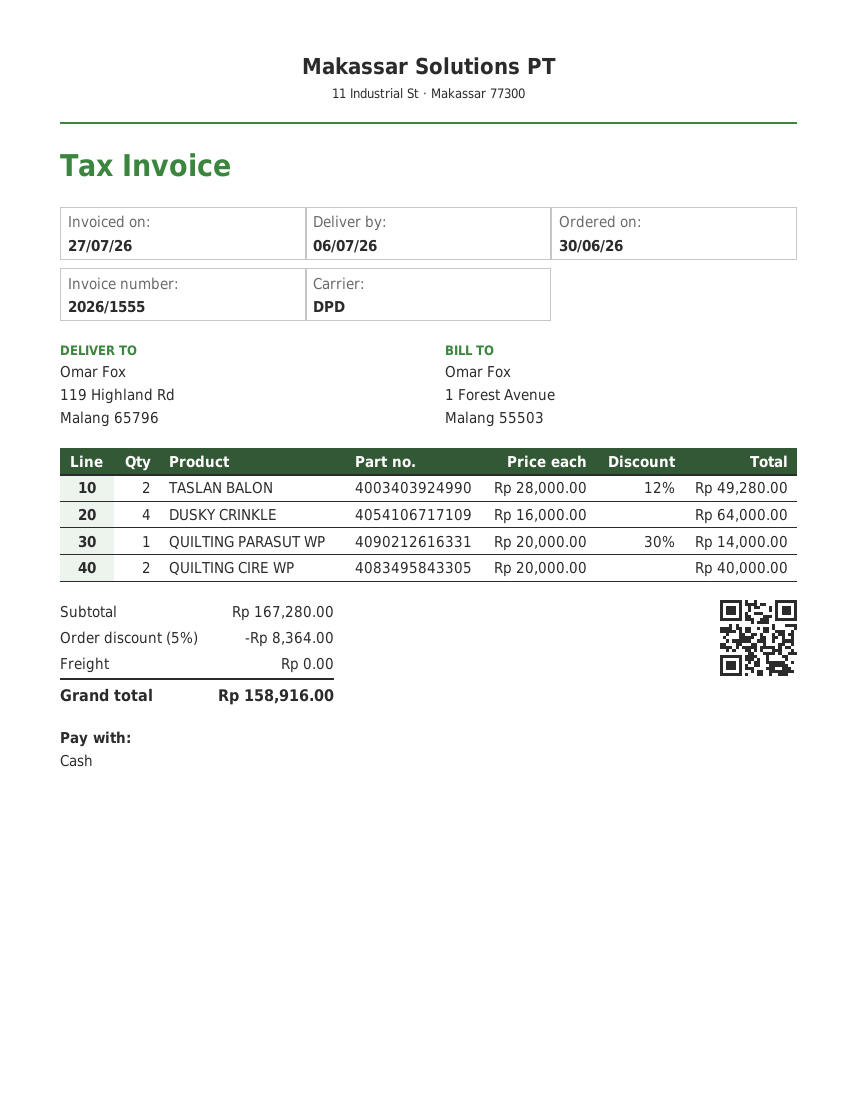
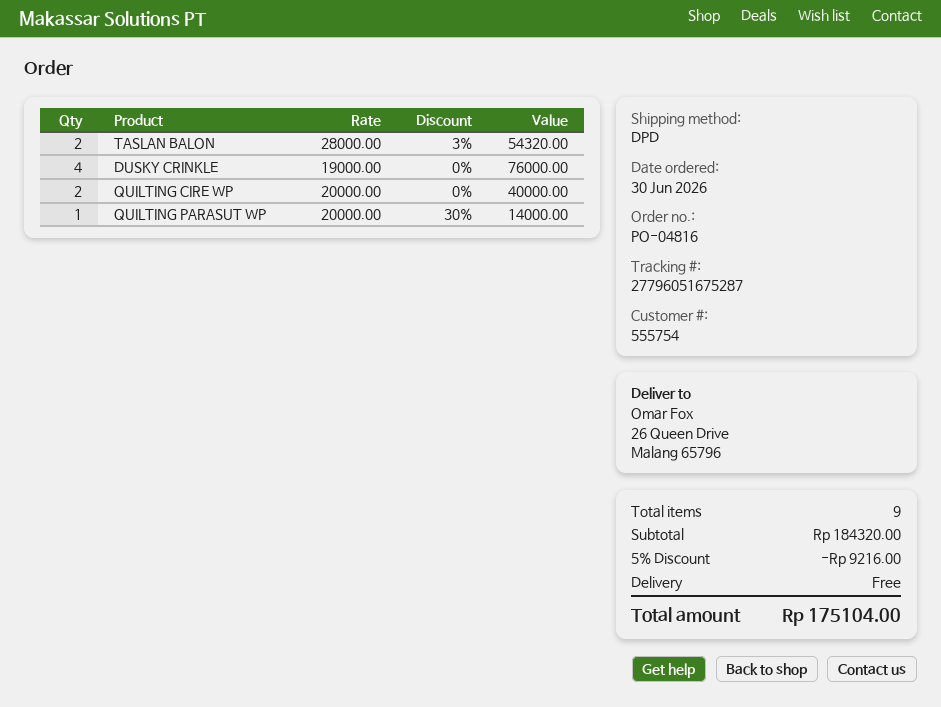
ship to: 119 Highland Rd, Malang 65796 -> 26 Queen Drive, Malang 65796
TASLAN BALON: 2 x 28000.00 - 12% = 49280.00 -> 2 x 28000.00 - 3% = 54320.00
DUSKY CRINKLE: 4 x 16000.00 = 64000.00 -> 4 x 19000.00 = 76000.00
subtotal: 167280.00 -> 184320.00
discount: 5% = 8364.00 -> 5% = 9216.00
total: 158916.00 -> 175104.00

